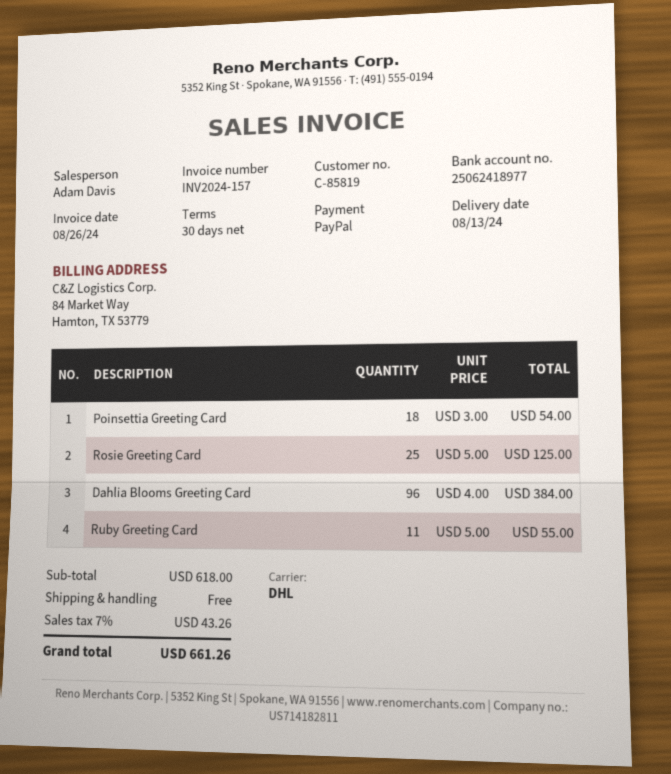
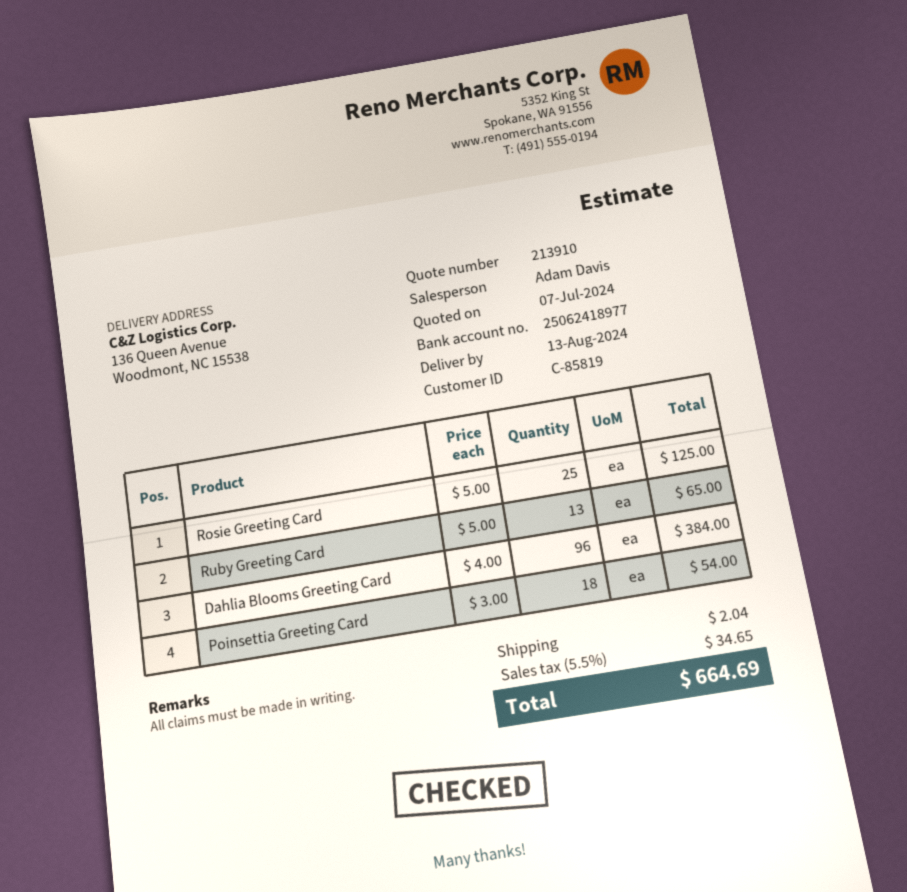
Ruby Greeting Card: 11 x 5.00 = 55.00 -> 13 x 5.00 = 65.00
shipping: 0.00 -> 2.04
tax: 7% = 43.26 -> 5.5% = 34.65
total: 661.26 -> 664.69

